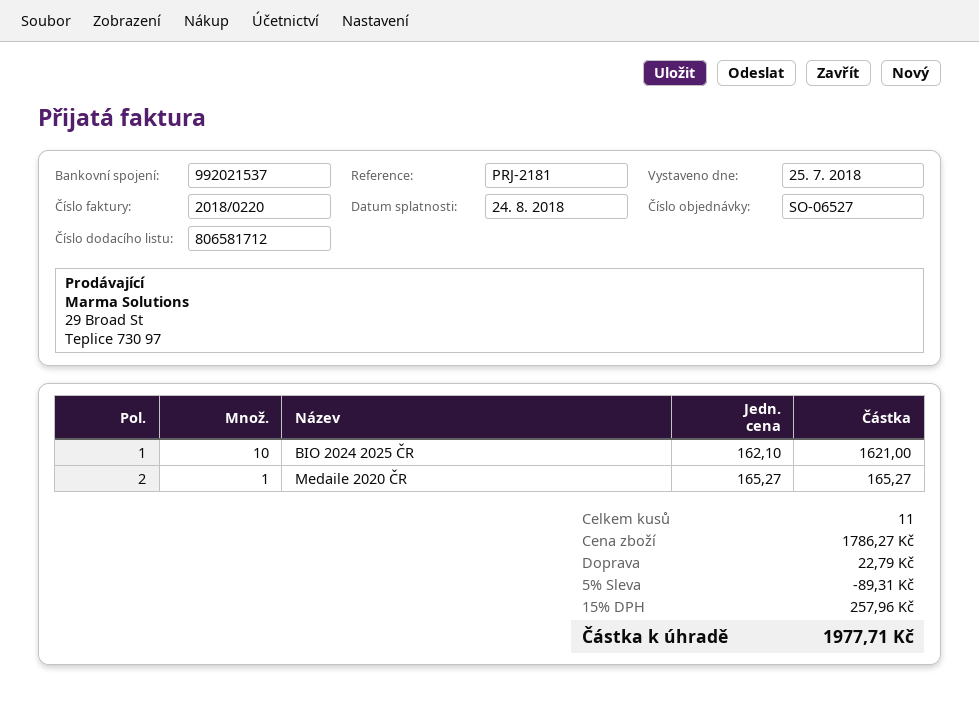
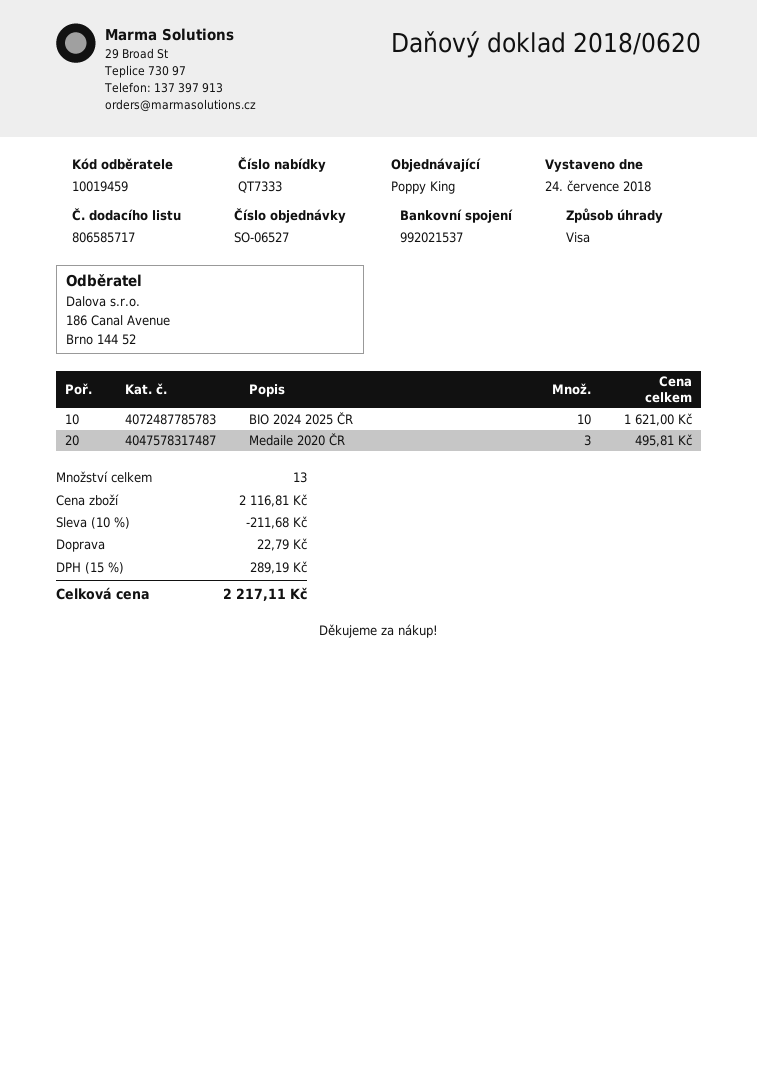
delivery note number: 806581712 -> 806585717
invoice number: 2018/0220 -> 2018/0620
invoice date: 2018-07-25 -> 2018-07-24
Medaile 2020 ČR: 1 for 165.27 -> 3 for 495.81
total quantity: 11 -> 13
subtotal: 1786.27 -> 2116.81
discount: 5% = 89.31 -> 10% = 211.68
tax: 15% = 257.96 -> 15% = 289.19
total: 1977.71 -> 2217.11

